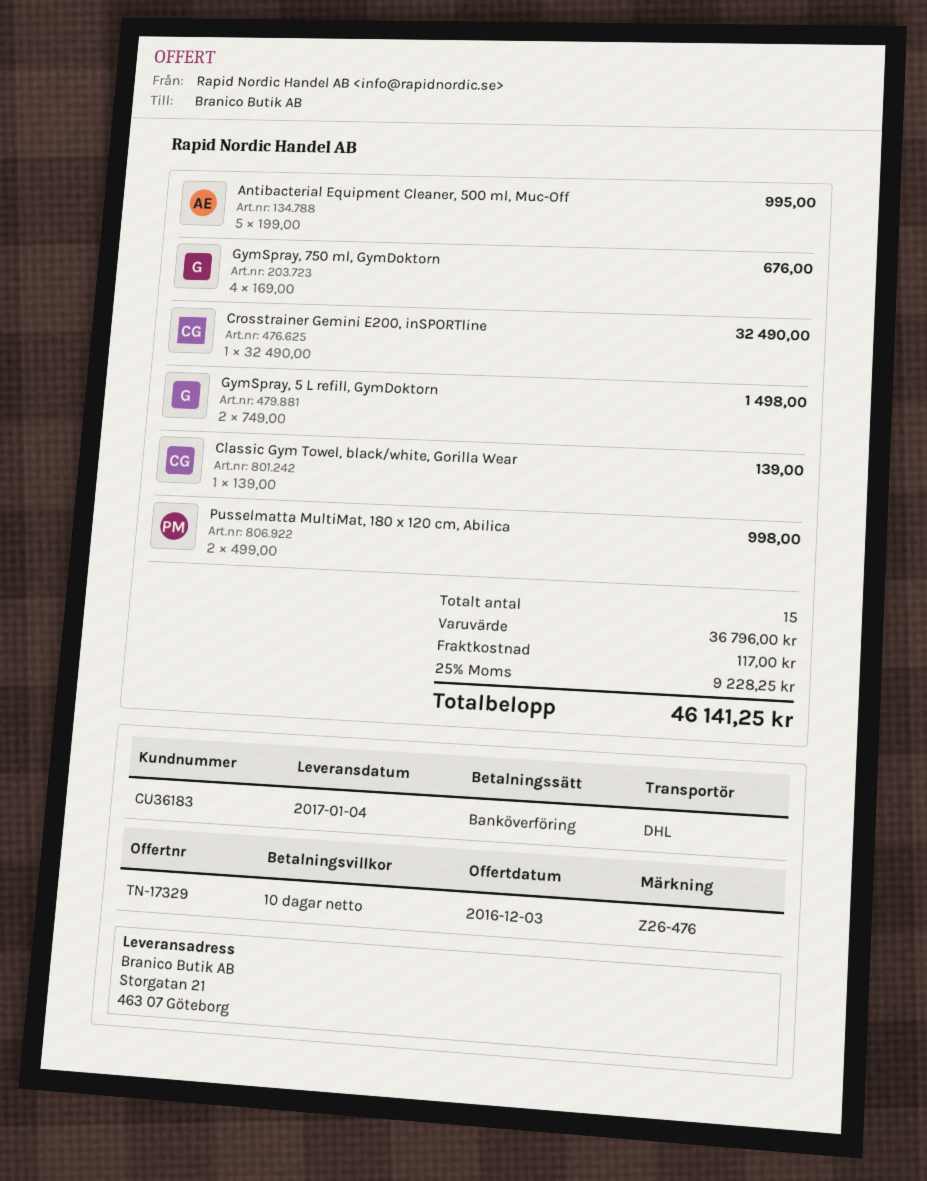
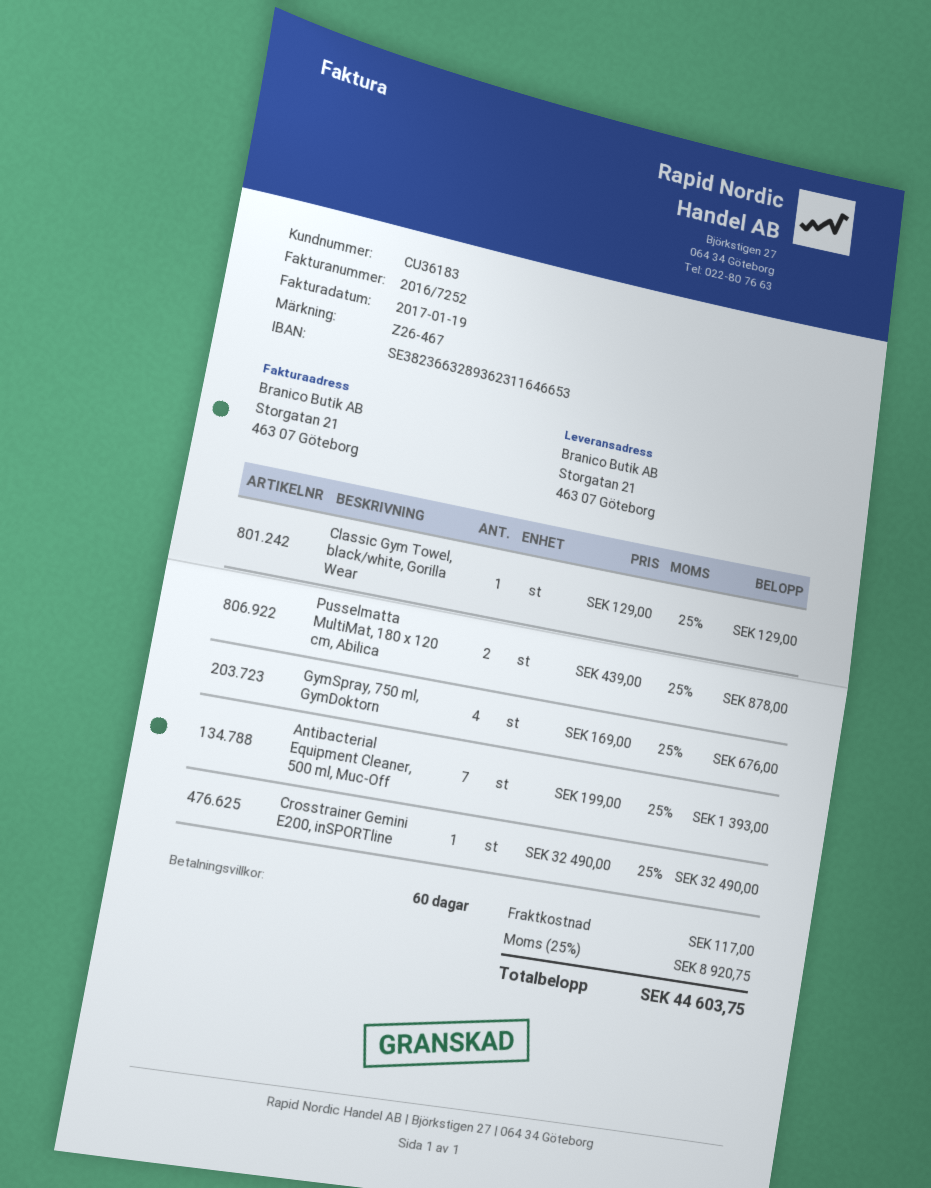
payment terms: 10 days -> 60 days
reference: Z26-476 -> Z26-467
Antibacterial Equipment Cleaner, 500 ml, Muc-Off: 5 x 199.00 = 995.00 -> 7 x 199.00 = 1393.00
GymSpray, 5 L refill, GymDoktorn: 2 x 749.00 = 1498.00 -> none
Classic Gym Towel, black/white, Gorilla Wear: 1 x 139.00 = 139.00 -> 1 x 129.00 = 129.00
Pusselmatta MultiMat, 180 x 120 cm, Abilica: 2 x 499.00 = 998.00 -> 2 x 439.00 = 878.00
tax: 25% = 9228.25 -> 25% = 8920.75
total: 46141.25 -> 44603.75

